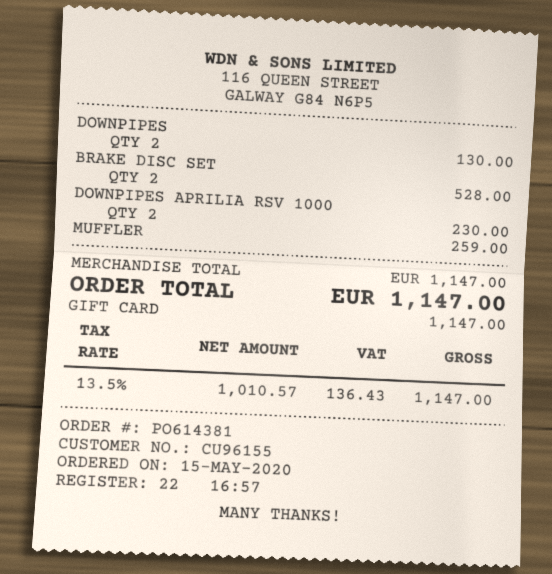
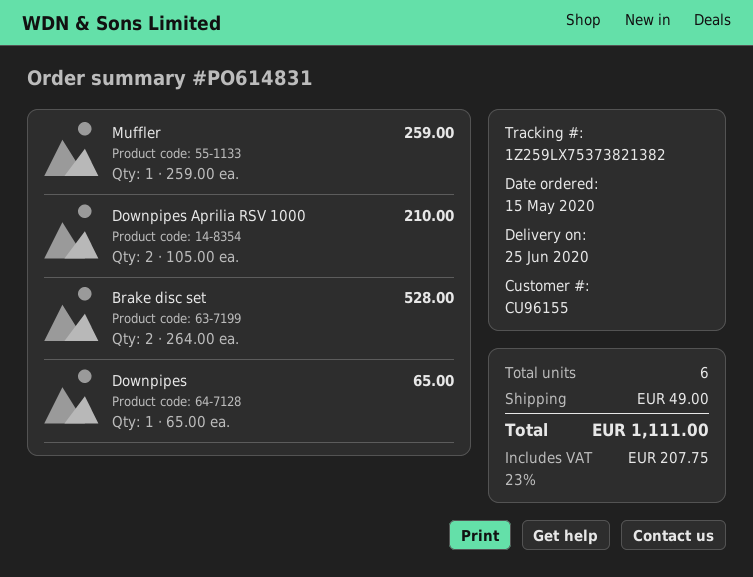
order number: PO614381 -> PO614831
DOWNPIPES: 2 for 130.00 -> 1 for 65.00
DOWNPIPES APRILIA RSV 1000: 2 for 230.00 -> 2 for 210.00
shipping: none -> 49.00
tax: 13.5% = 136.43 -> 23% = 207.75
total: 1147.00 -> 1111.00

